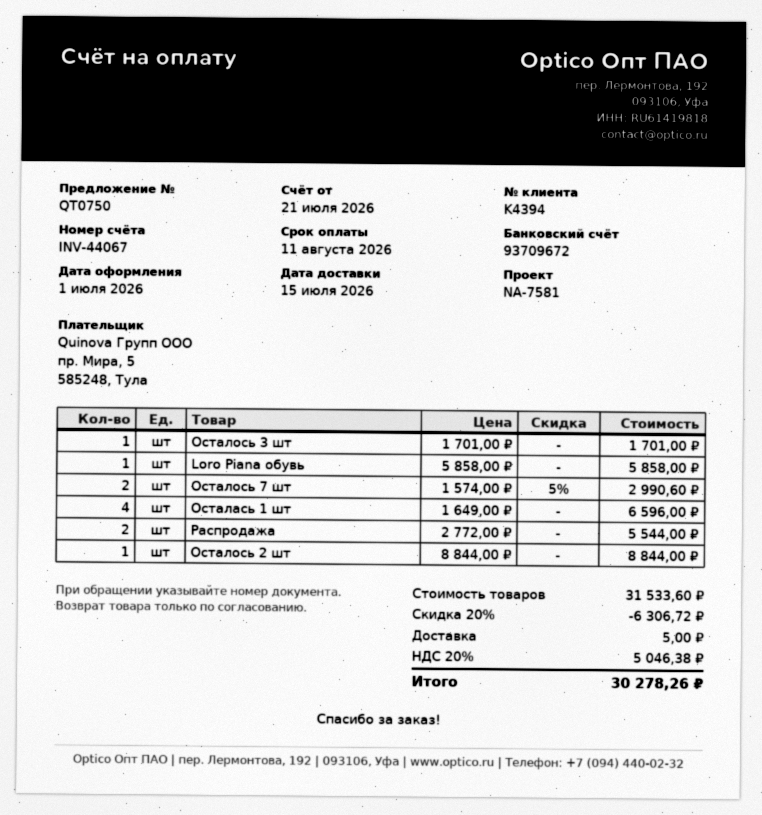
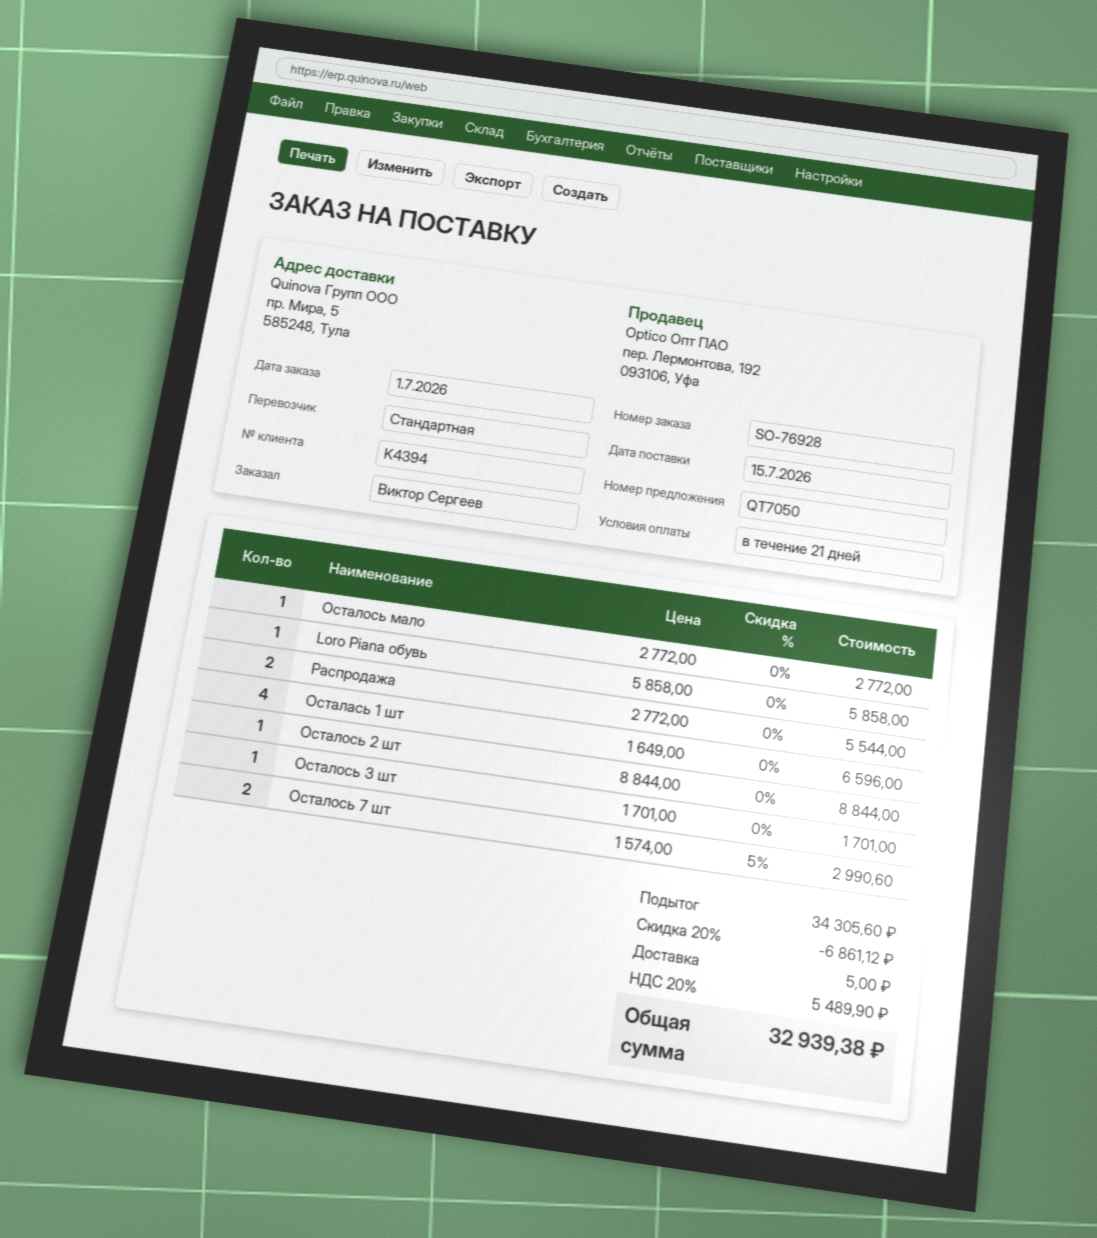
quote number: QT0750 -> QT7050
Осталось мало: none -> 1 x 2772.00 = 2772.00
subtotal: 31533.60 -> 34305.60
discount: 20% = 6306.72 -> 20% = 6861.12
tax: 20% = 5046.38 -> 20% = 5489.90
total: 30278.26 -> 32939.38

